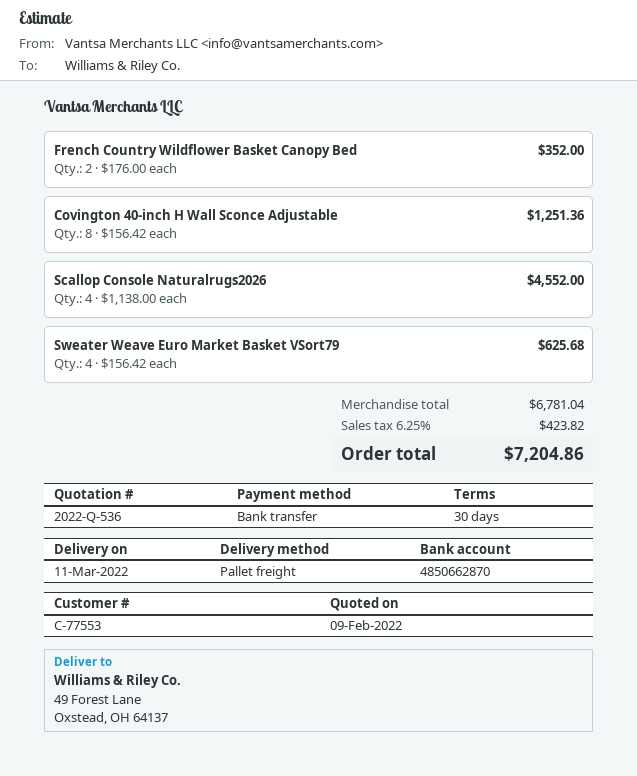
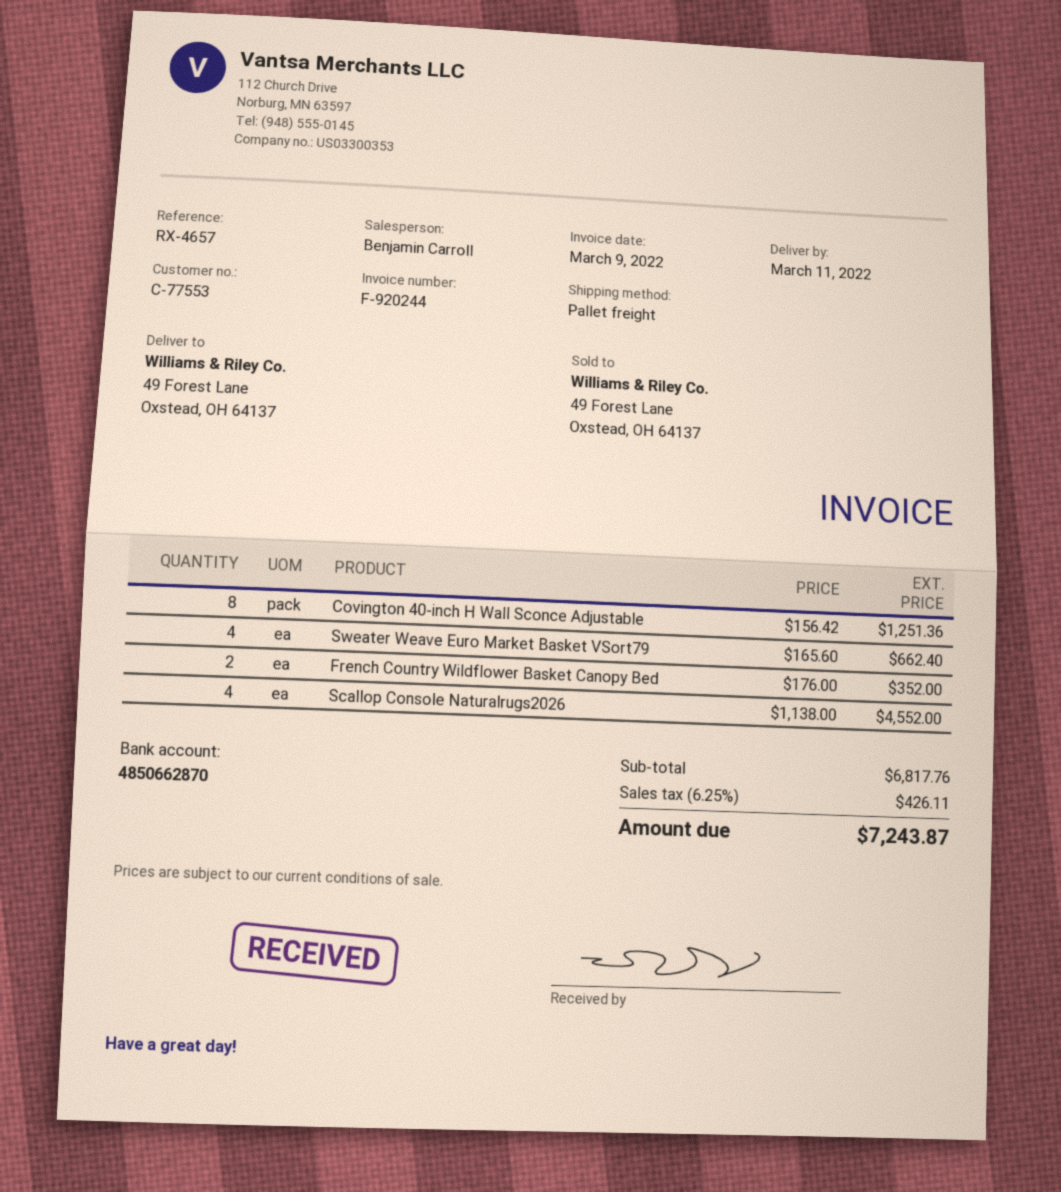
Sweater Weave Euro Market Basket VSort79: 4 x 156.42 = 625.68 -> 4 x 165.60 = 662.40
subtotal: 6781.04 -> 6817.76
tax: 6.25% = 423.82 -> 6.25% = 426.11
total: 7204.86 -> 7243.87

